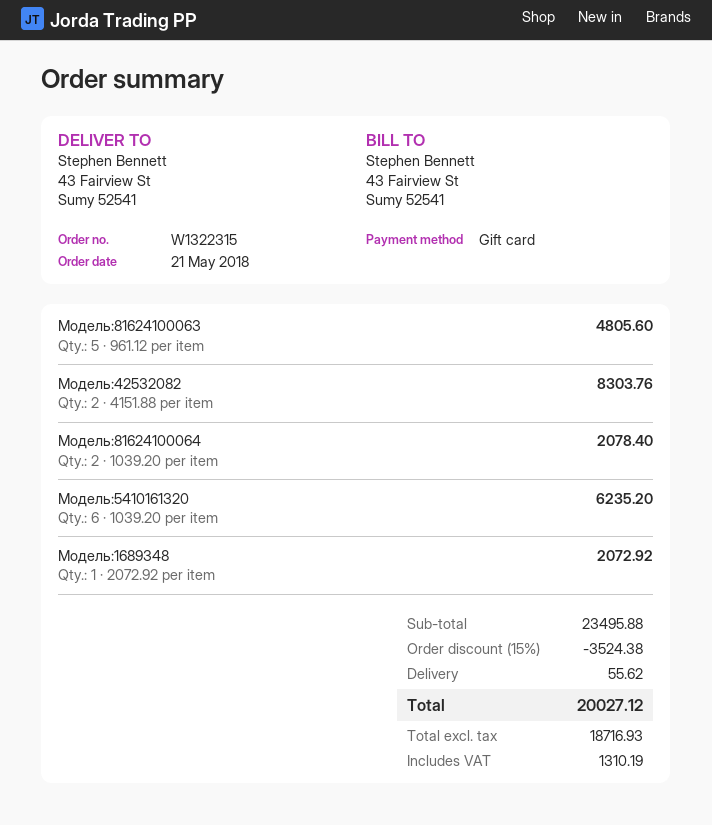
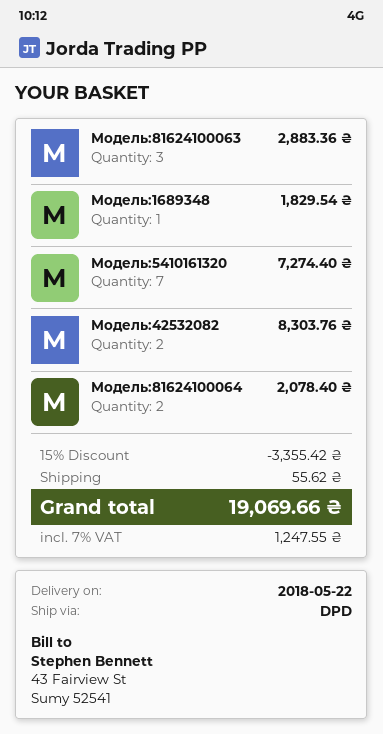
Модель:81624100063: 5 for 4805.60 -> 3 for 2883.36
Модель:5410161320: 6 for 6235.20 -> 7 for 7274.40
Модель:1689348: 1 for 2072.92 -> 1 for 1829.54
discount: 15% = 3524.38 -> 15% = 3355.42
tax: 1310.19 -> 1247.55
total: 20027.12 -> 19069.66

